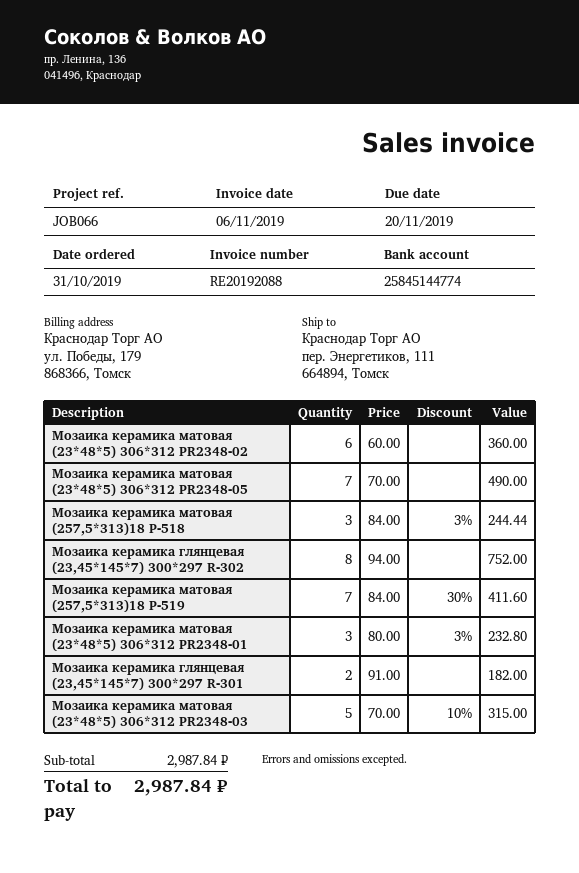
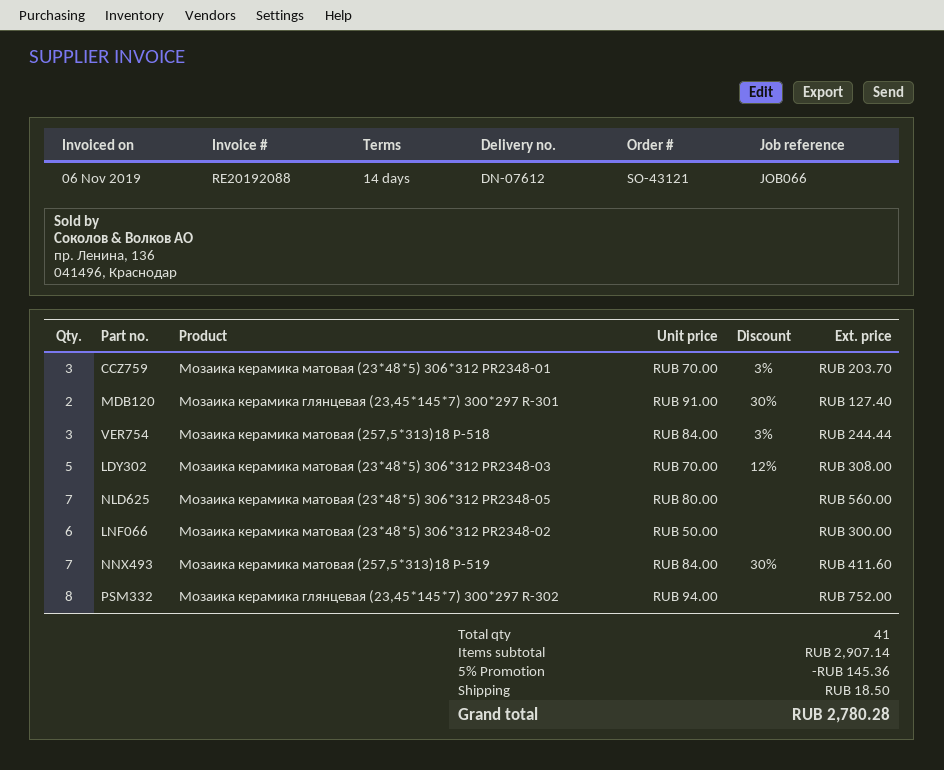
Мозаика керамика матовая (23*48*5) 306*312 PR2348-02: 6 x 60.00 = 360.00 -> 6 x 50.00 = 300.00
Мозаика керамика матовая (23*48*5) 306*312 PR2348-05: 7 x 70.00 = 490.00 -> 7 x 80.00 = 560.00
Мозаика керамика матовая (23*48*5) 306*312 PR2348-01: 3 x 80.00 - 3% = 232.80 -> 3 x 70.00 - 3% = 203.70
Мозаика керамика глянцевая (23,45*145*7) 300*297 R-301: 2 x 91.00 = 182.00 -> 2 x 91.00 - 30% = 127.40
Мозаика керамика матовая (23*48*5) 306*312 PR2348-03: 5 x 70.00 - 10% = 315.00 -> 5 x 70.00 - 12% = 308.00
subtotal: 2987.84 -> 2907.14
discount: none -> 5% = 145.36
shipping: none -> 18.50
total: 2987.84 -> 2780.28

